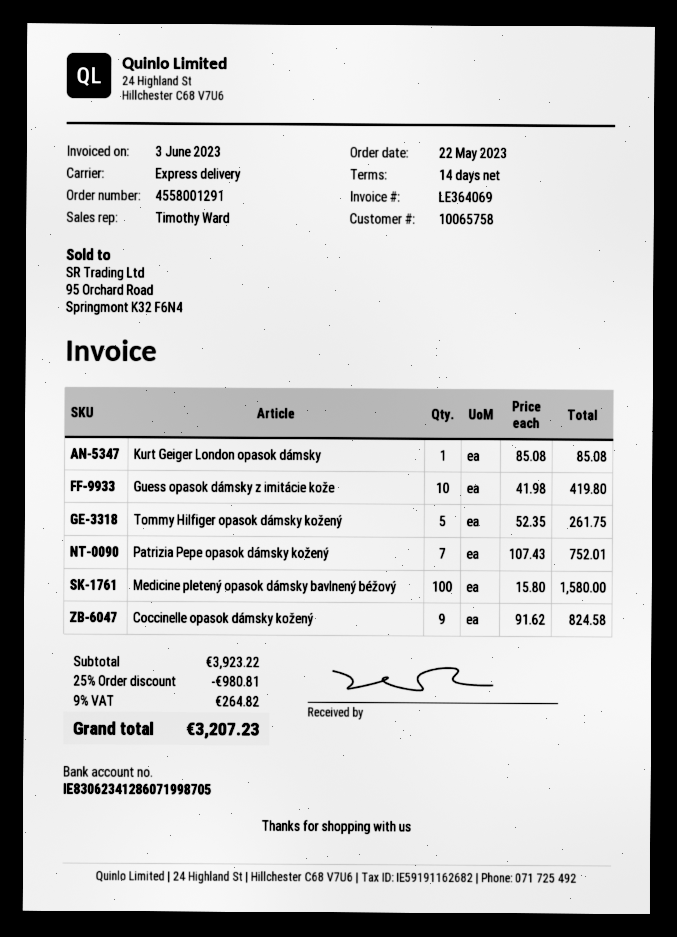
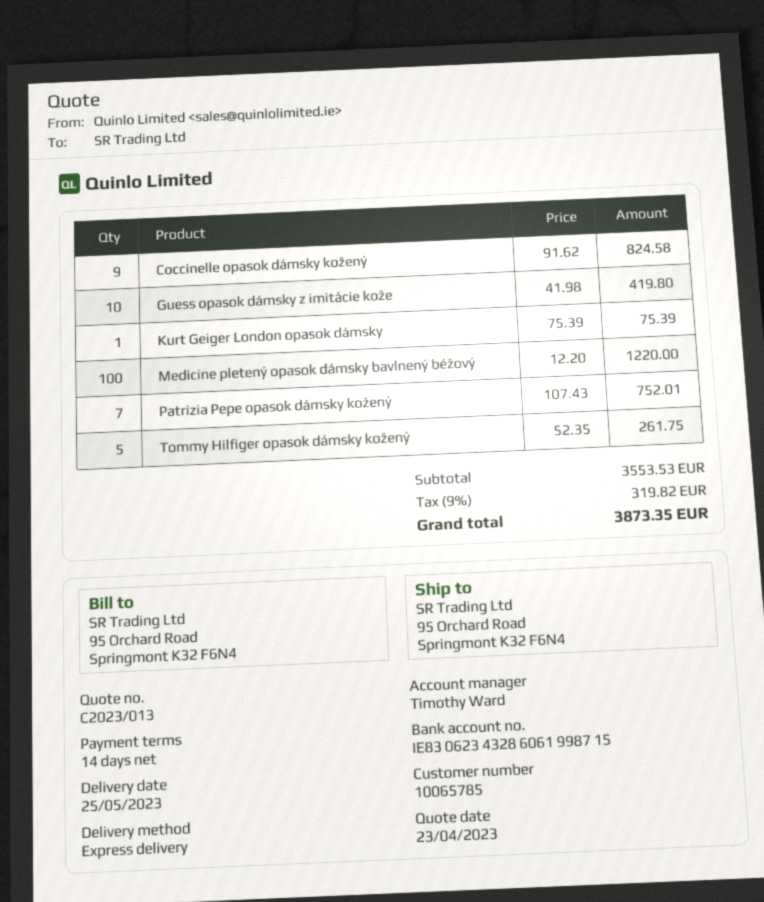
customer number: 10065758 -> 10065785
bank account: IE83062341286071998705 -> IE83062343286061998715
Kurt Geiger London opasok dámsky: 1 x 85.08 = 85.08 -> 1 x 75.39 = 75.39
Medicine pletený opasok dámsky bavlnený béžový: 100 x 15.80 = 1580.00 -> 100 x 12.20 = 1220.00
subtotal: 3923.22 -> 3553.53
discount: 25% = 980.81 -> none
tax: 9% = 264.82 -> 9% = 319.82
total: 3207.23 -> 3873.35

